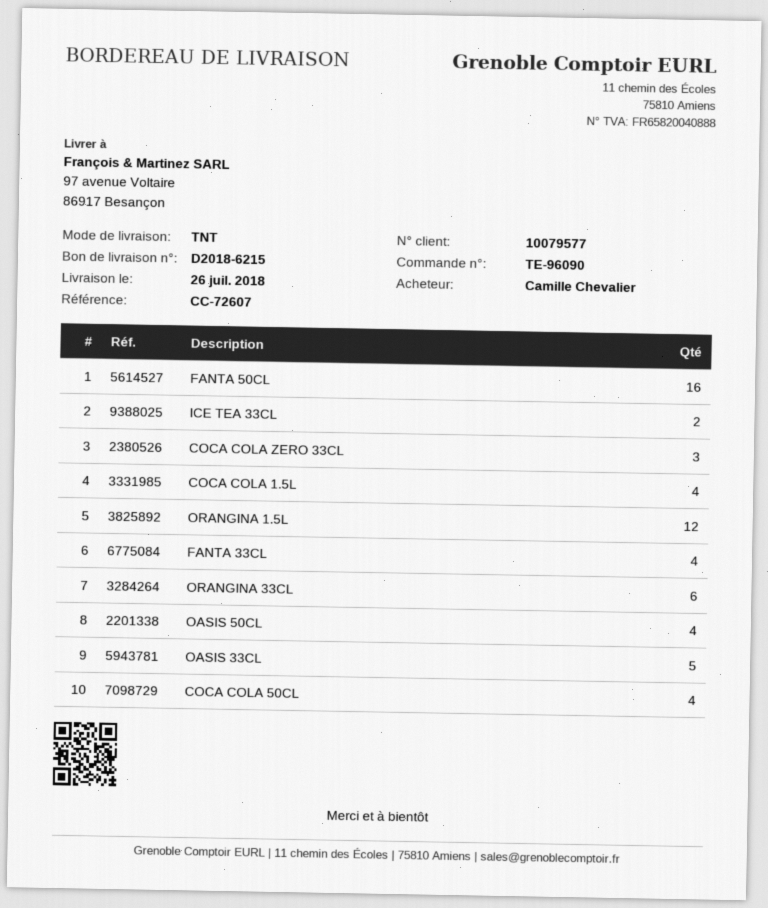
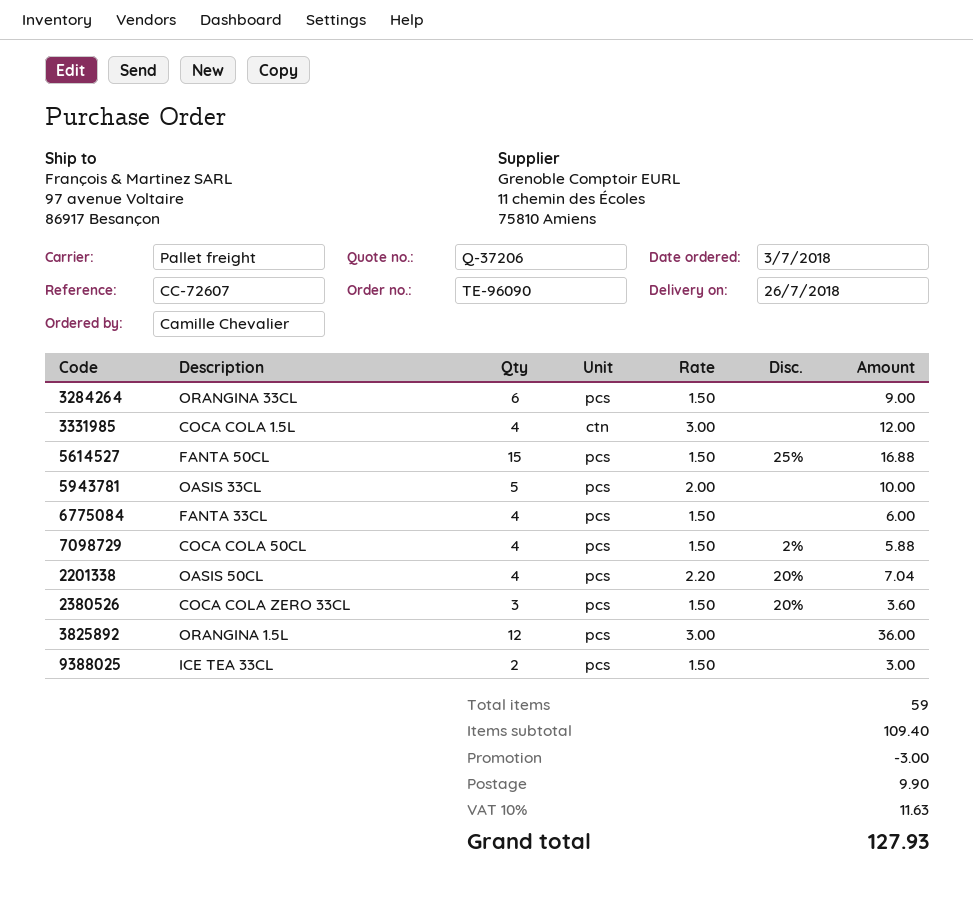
shipping method: TNT -> pallet freight
FANTA 50CL: 16 -> 15

